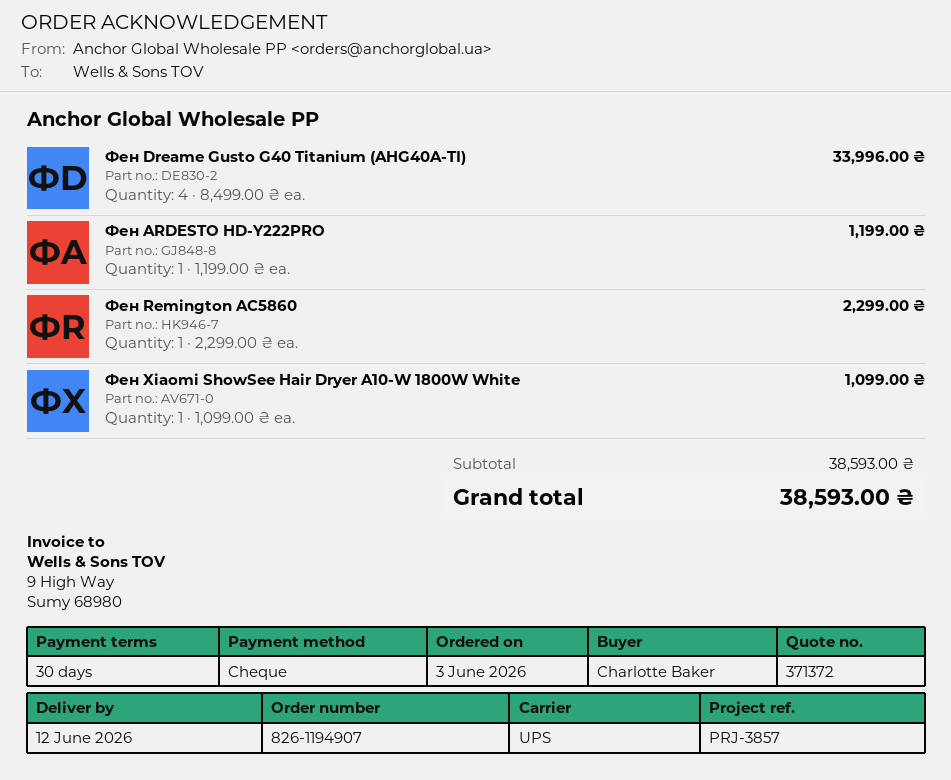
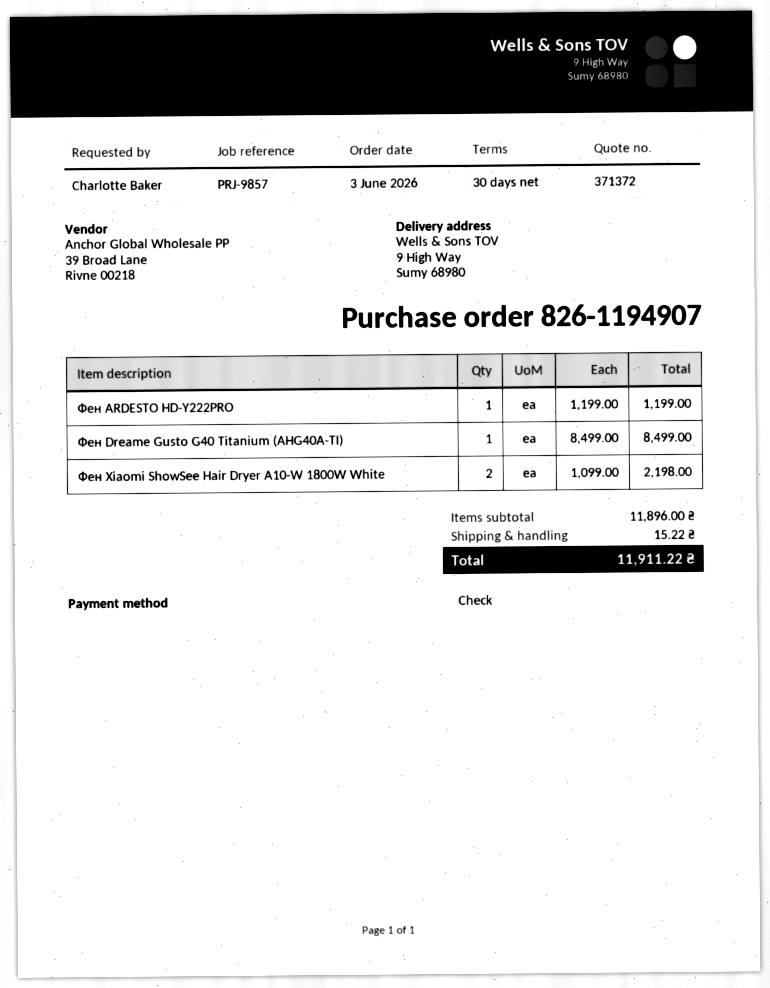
reference: PRJ-3857 -> PRJ-9857
Фен Dreame Gusto G40 Titanium (AHG40A-TI): 4 x 8499.00 = 33996.00 -> 1 x 8499.00 = 8499.00
Фен Remington AC5860: 1 x 2299.00 = 2299.00 -> none
Фен Xiaomi ShowSee Hair Dryer A10-W 1800W White: 1 x 1099.00 = 1099.00 -> 2 x 1099.00 = 2198.00
subtotal: 38593.00 -> 11896.00
shipping: none -> 15.22
total: 38593.00 -> 11911.22

